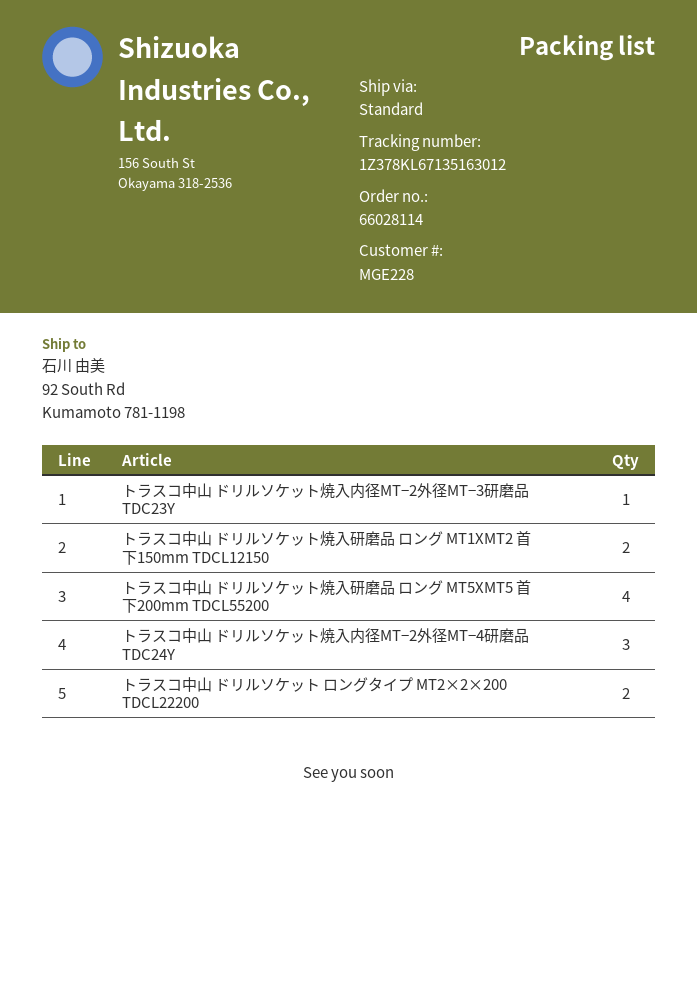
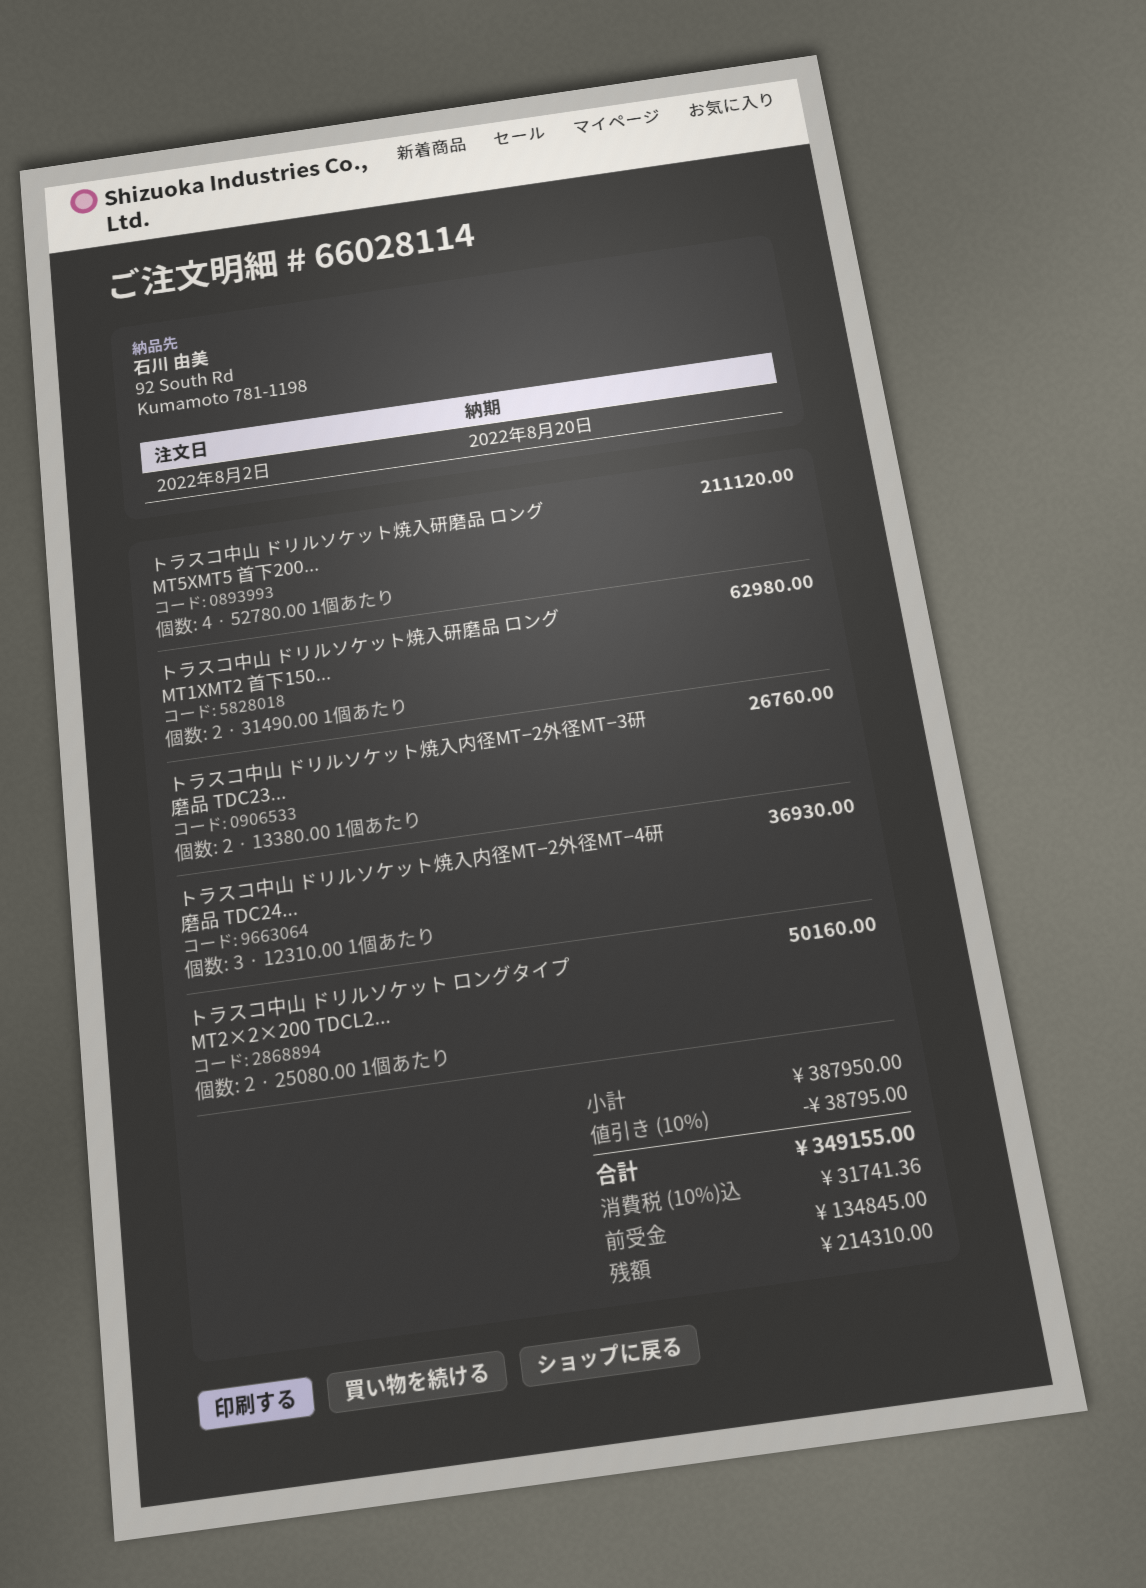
トラスコ中山 ドリルソケット焼入内径MT−2外径MT−3研磨品 TDC23Y: 1 -> 2

